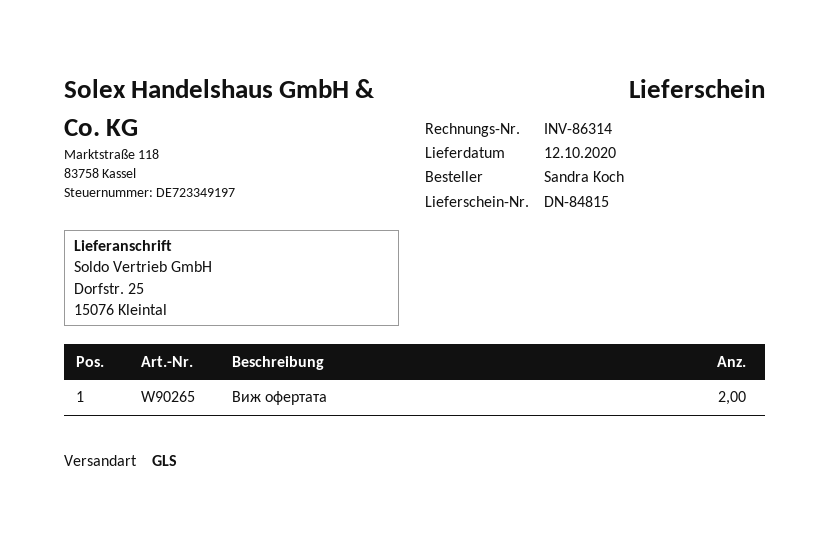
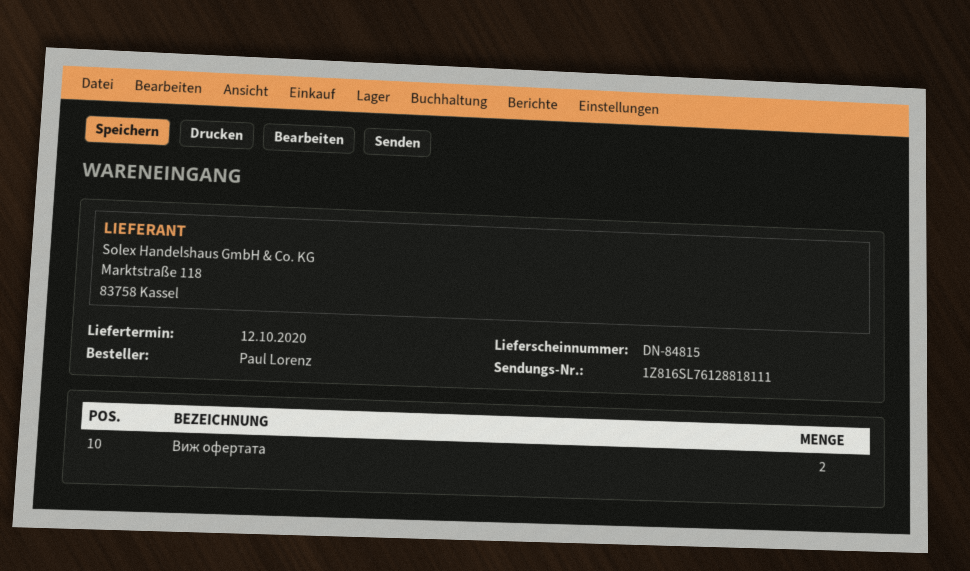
ordered by: Sandra Koch -> Paul Lorenz

